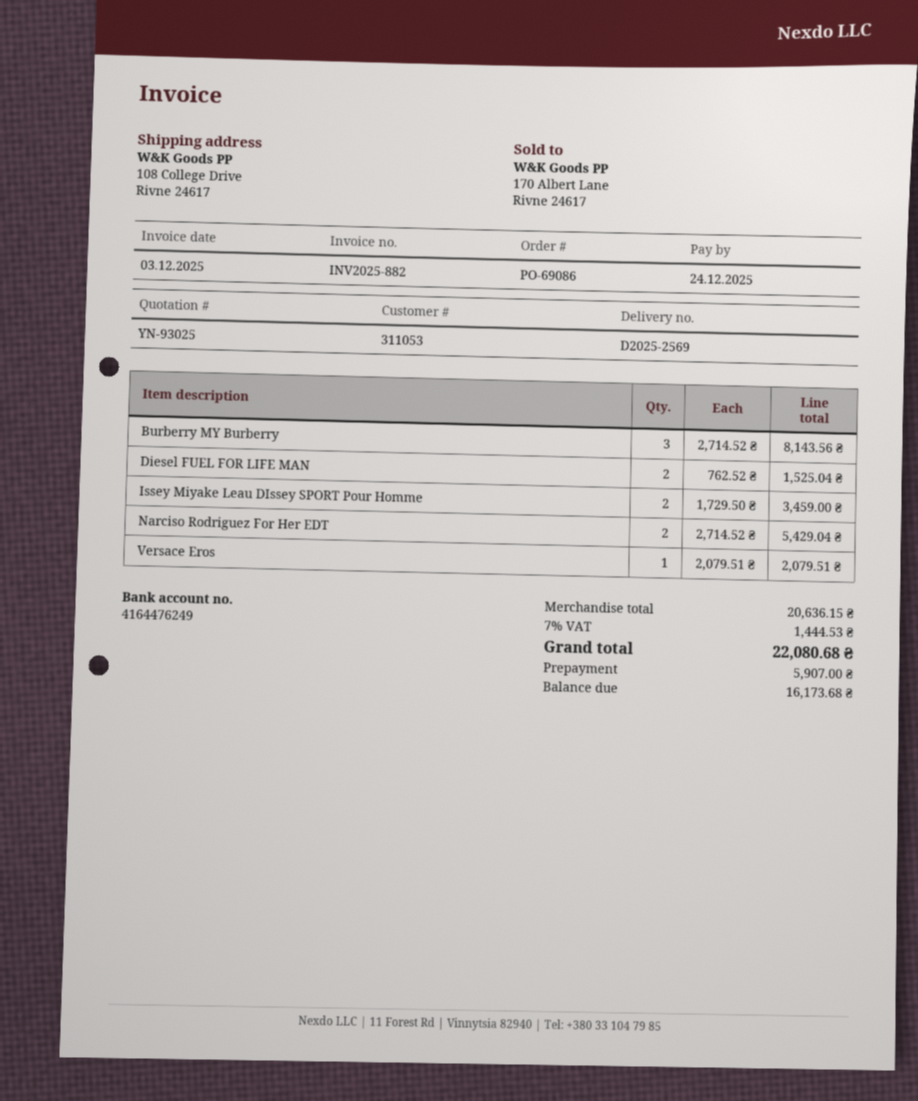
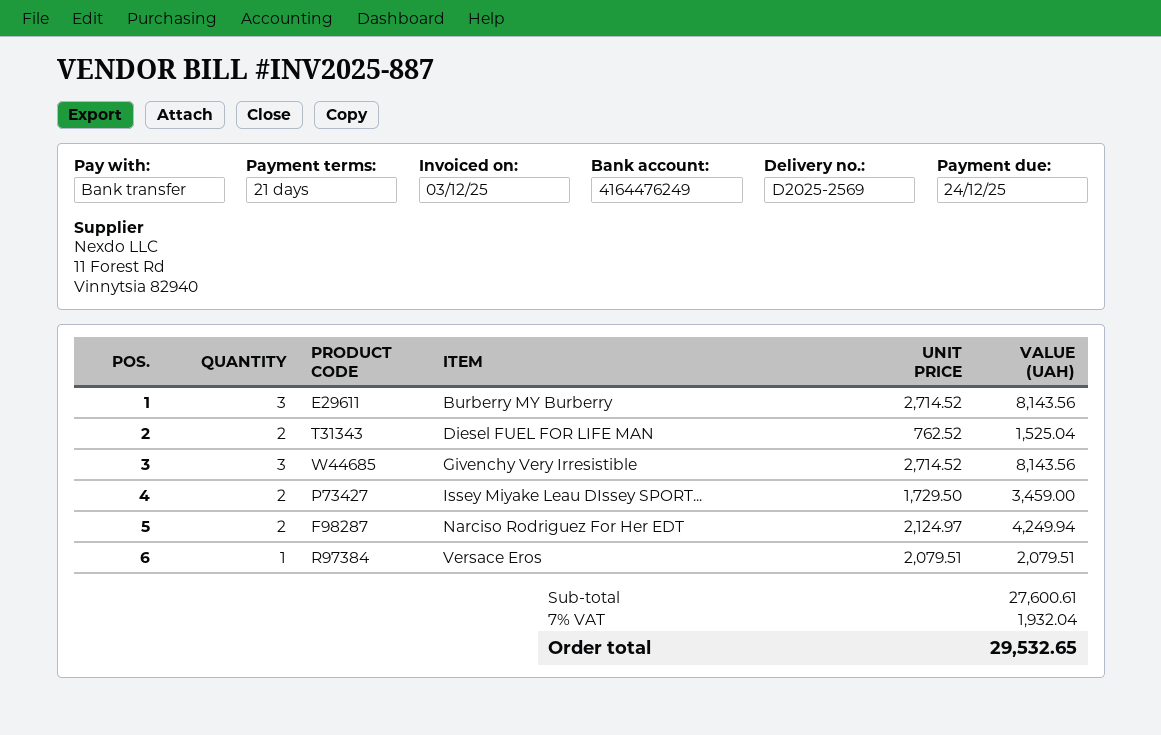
invoice number: INV2025-882 -> INV2025-887
Narciso Rodriguez For Her EDT: 2 x 2714.52 = 5429.04 -> 2 x 2124.97 = 4249.94
Givenchy Very Irresistible: none -> 3 x 2714.52 = 8143.56
subtotal: 20636.15 -> 27600.61
tax: 7% = 1444.53 -> 7% = 1932.04
total: 22080.68 -> 29532.65

